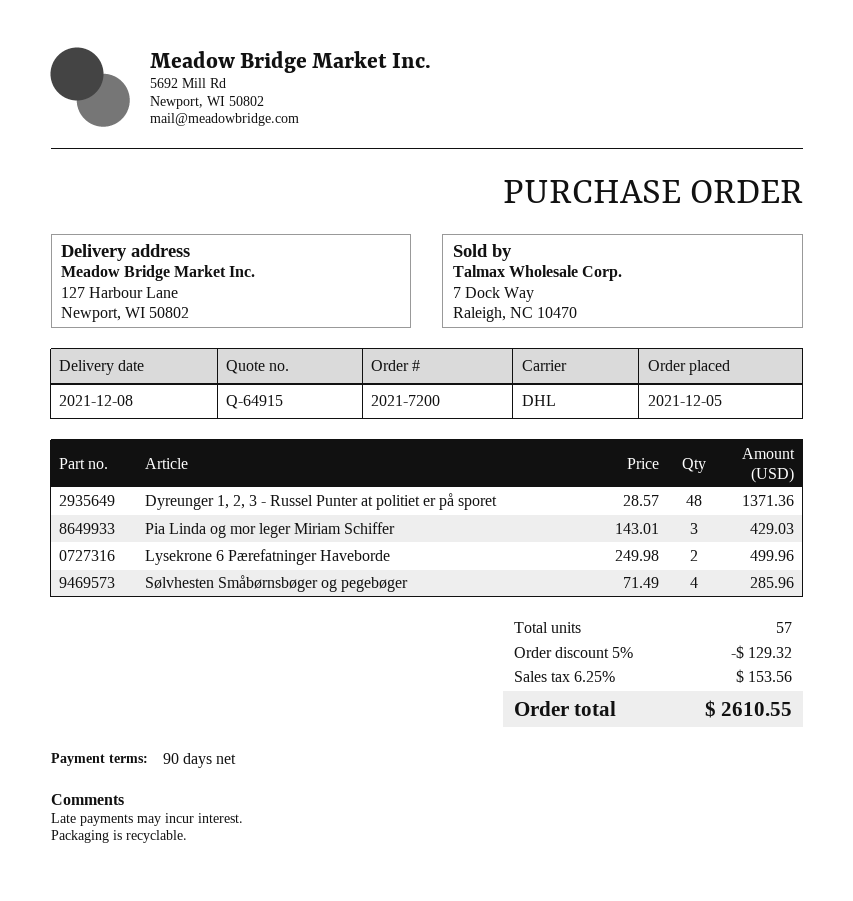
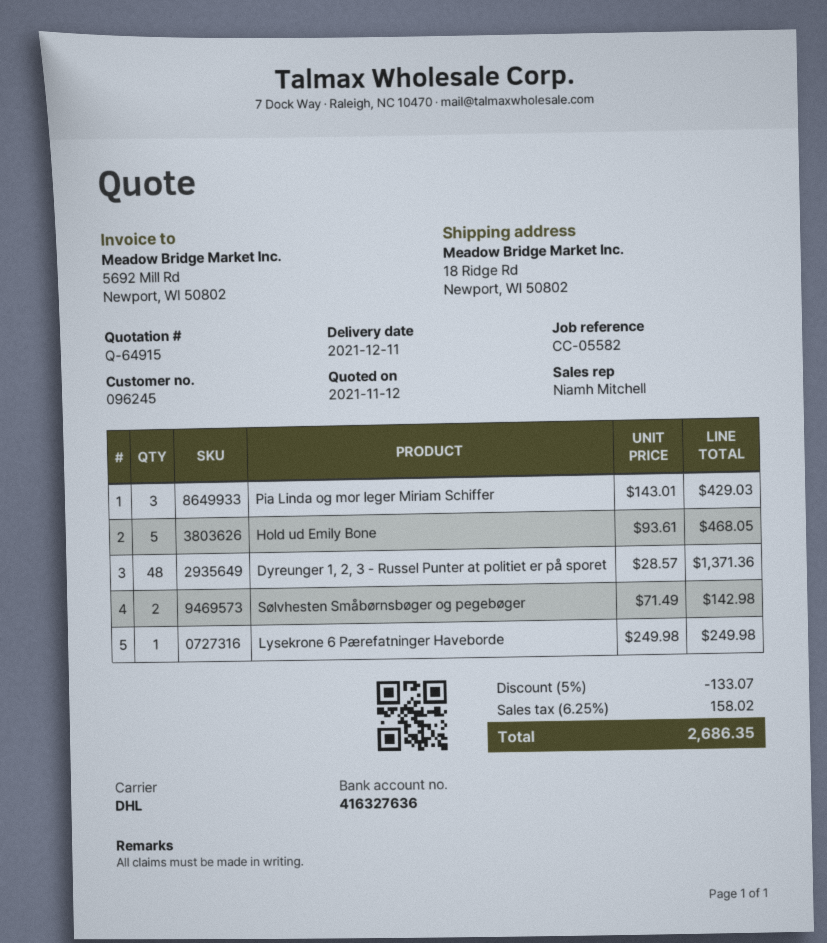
delivery date: 2021-12-08 -> 2021-12-11
ship to: 127 Harbour Lane, Newport, WI 50802 -> 18 Ridge Rd, Newport, WI 50802
Lysekrone 6 Pærefatninger Haveborde: 2 x 249.98 = 499.96 -> 1 x 249.98 = 249.98
Sølvhesten Småbørnsbøger og pegebøger: 4 x 71.49 = 285.96 -> 2 x 71.49 = 142.98
Hold ud Emily Bone: none -> 5 x 93.61 = 468.05
discount: 5% = 129.32 -> 5% = 133.07
tax: 6.25% = 153.56 -> 6.25% = 158.02
total: 2610.55 -> 2686.35

